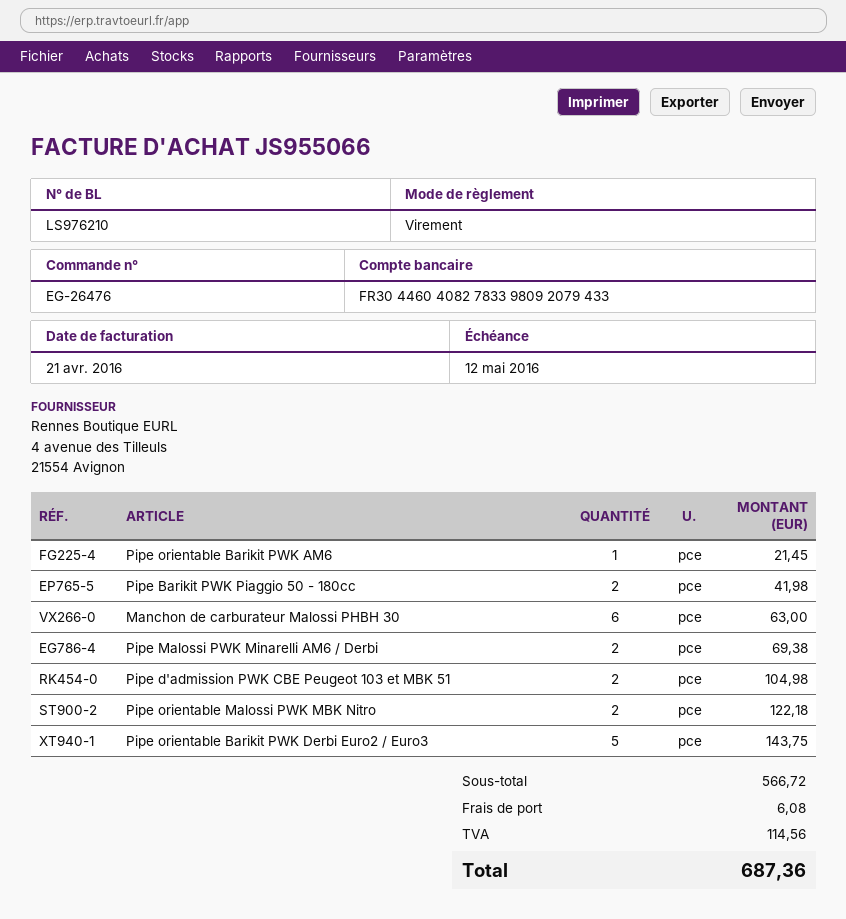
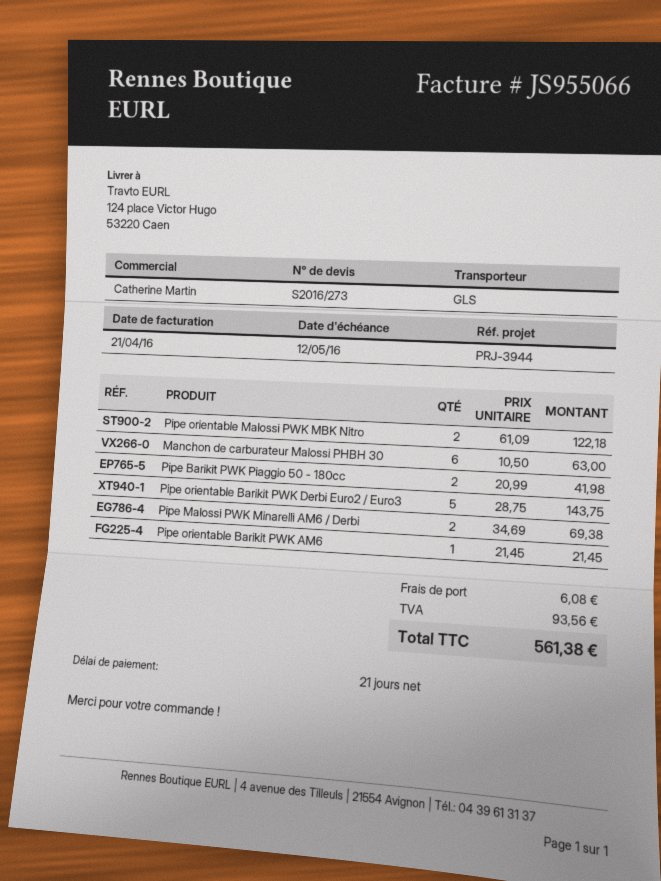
Pipe d'admission PWK CBE Peugeot 103 et MBK 51: 2 for 104.98 -> none
tax: 114.56 -> 93.56
total: 687.36 -> 561.38

